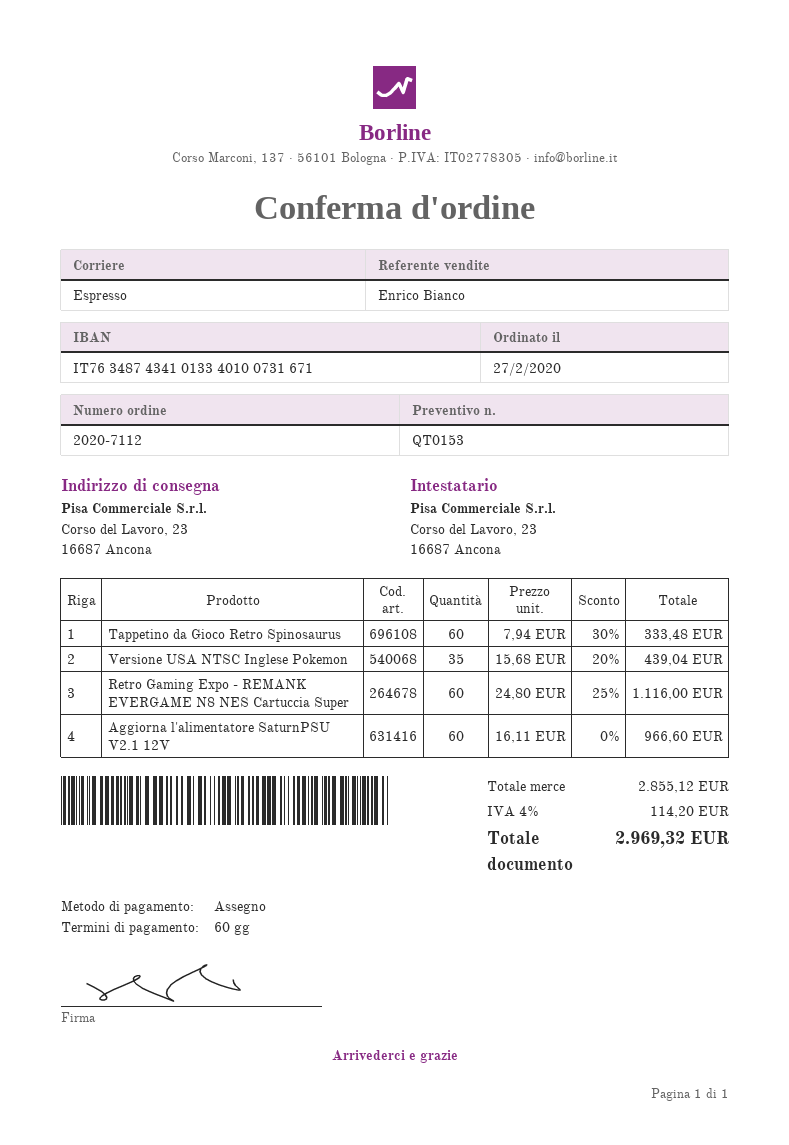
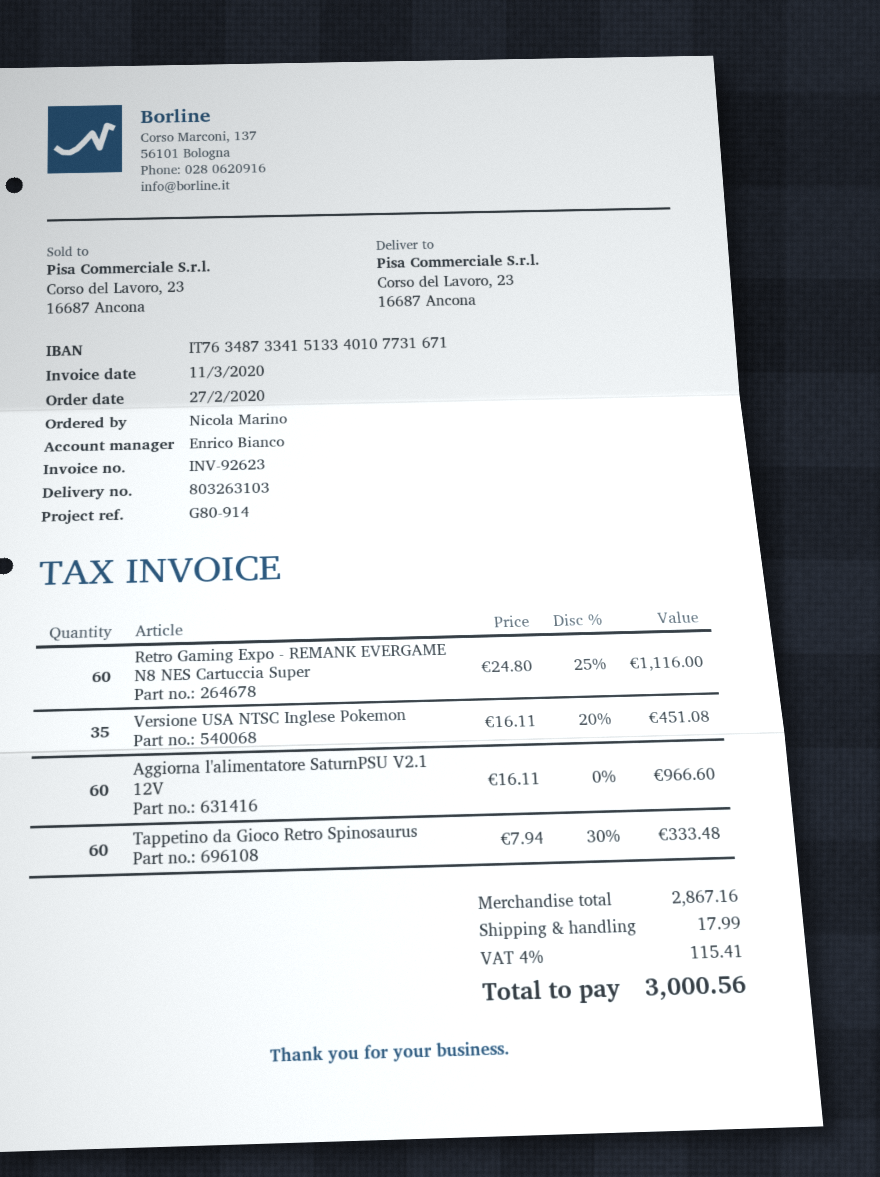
bank account: IT7634874341013340100731671 -> IT7634873341513340107731671
Versione USA NTSC Inglese Pokemon: 35 x 15.68 - 20% = 439.04 -> 35 x 16.11 - 20% = 451.08
subtotal: 2855.12 -> 2867.16
shipping: none -> 17.99
tax: 4% = 114.20 -> 4% = 115.41
total: 2969.32 -> 3000.56

